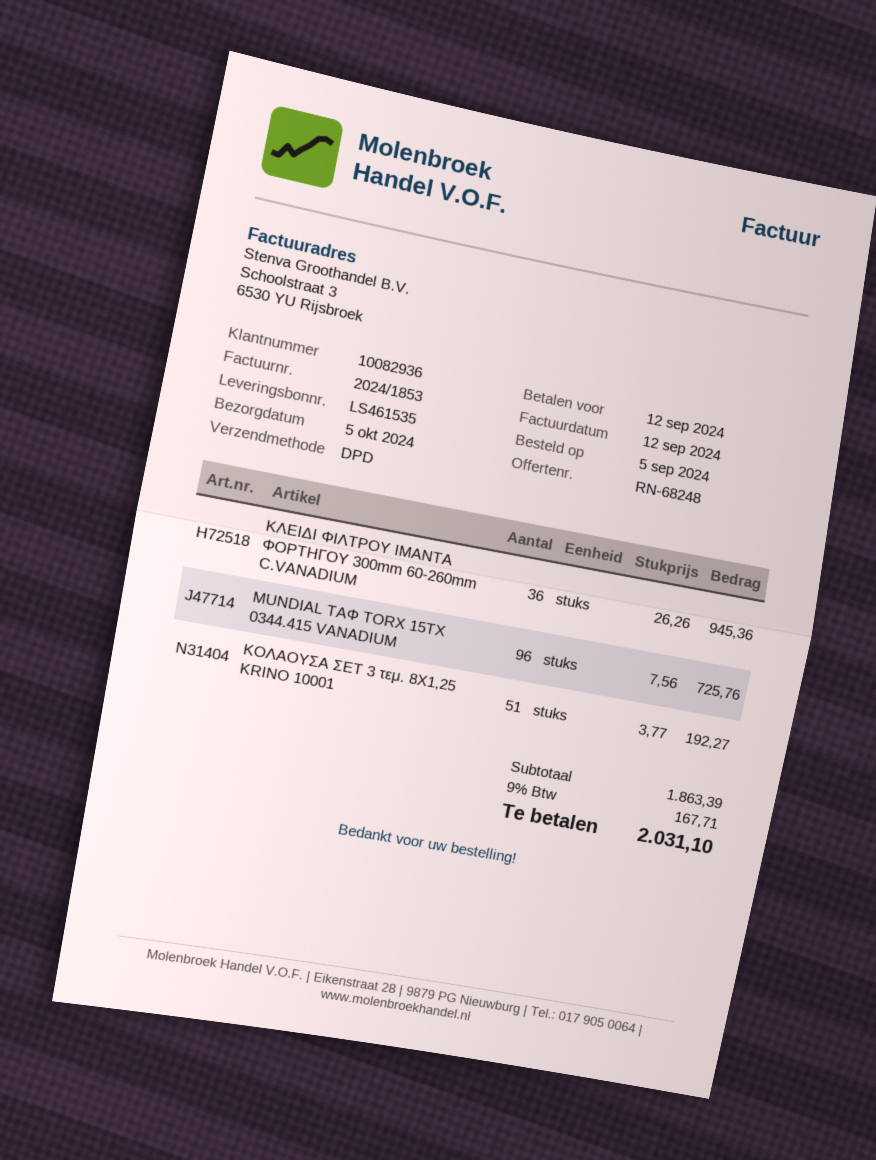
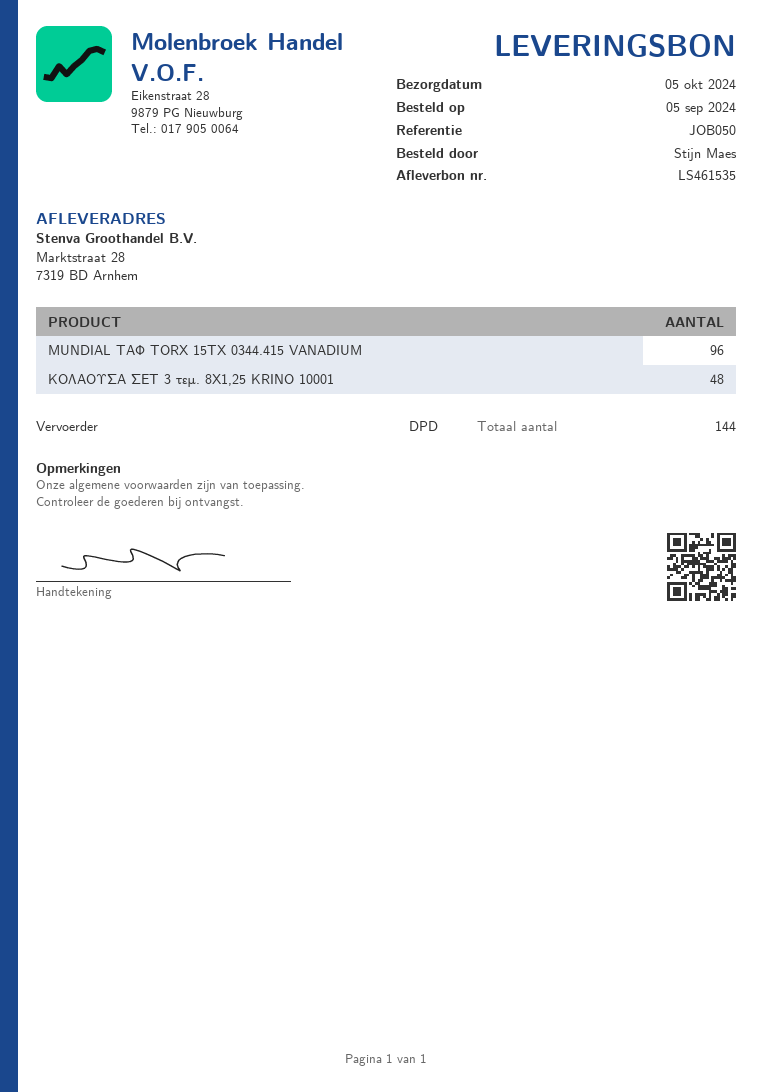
ΚΛΕΙΔΙ ΦΙΛΤΡΟΥ ΙΜΑΝΤΑ ΦΟΡΤΗΓΟΥ 300mm 60-260mm C.VANADIUM: 36 -> none
ΚΟΛΑΟΥΣΑ ΣΕΤ 3 τεμ. 8Χ1,25 KRINO 10001: 51 -> 48

